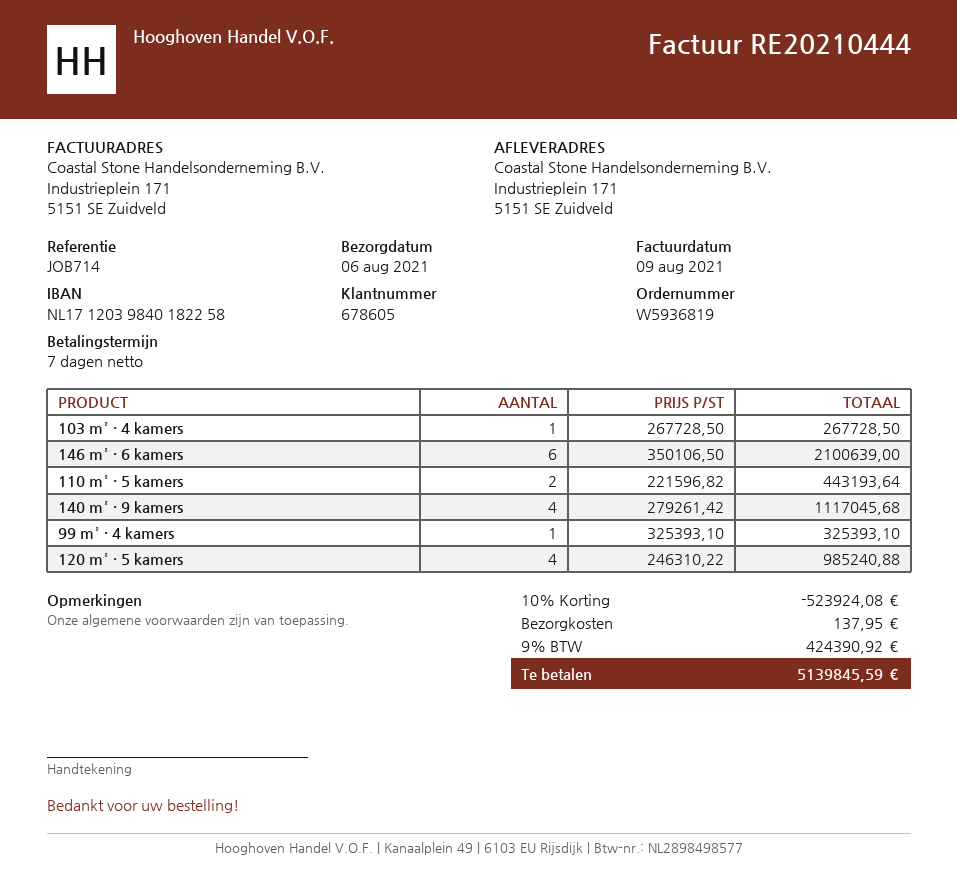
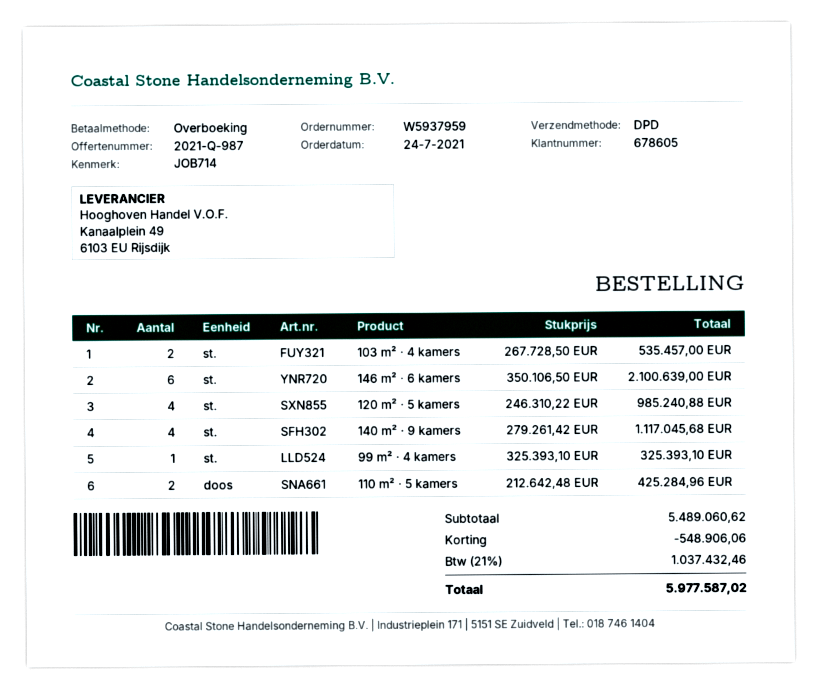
order number: W5936819 -> W5937959
103 m² · 4 kamers: 1 x 267728.50 = 267728.50 -> 2 x 267728.50 = 535457.00
110 m² · 5 kamers: 2 x 221596.82 = 443193.64 -> 2 x 212642.48 = 425284.96
discount: 523924.08 -> 548906.06
shipping: 137.95 -> none
tax: 9% = 424390.92 -> 21% = 1037432.46
total: 5139845.59 -> 5977587.02

